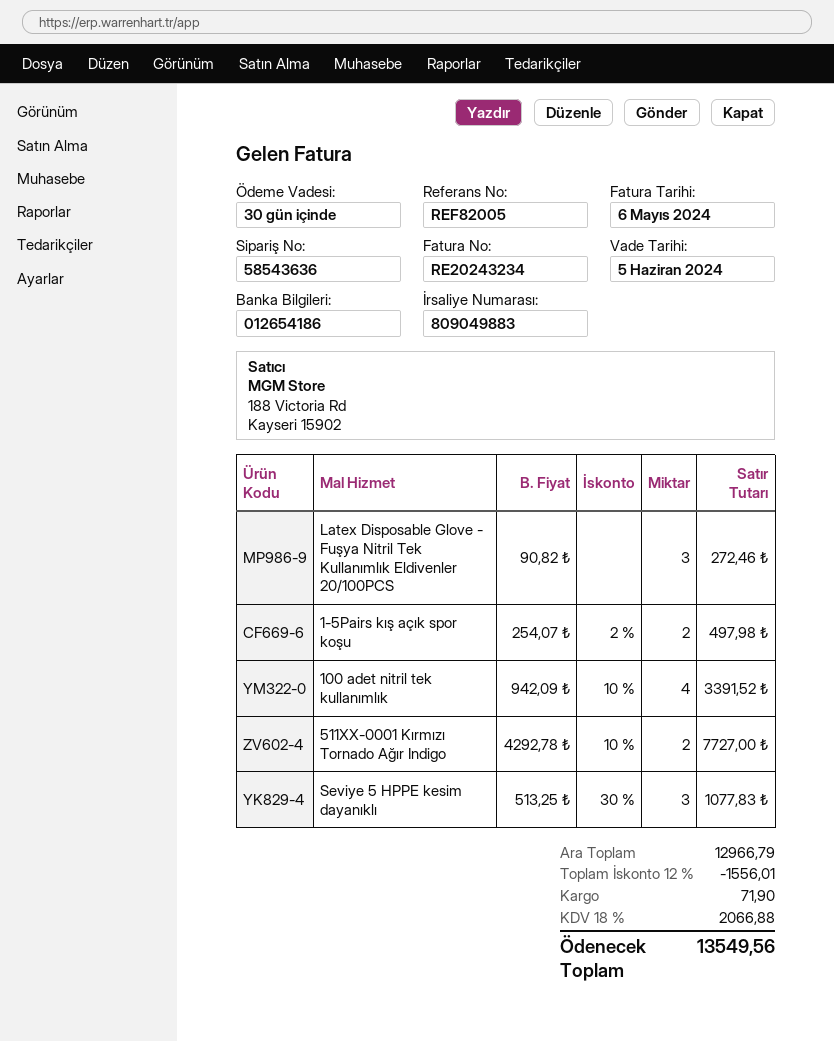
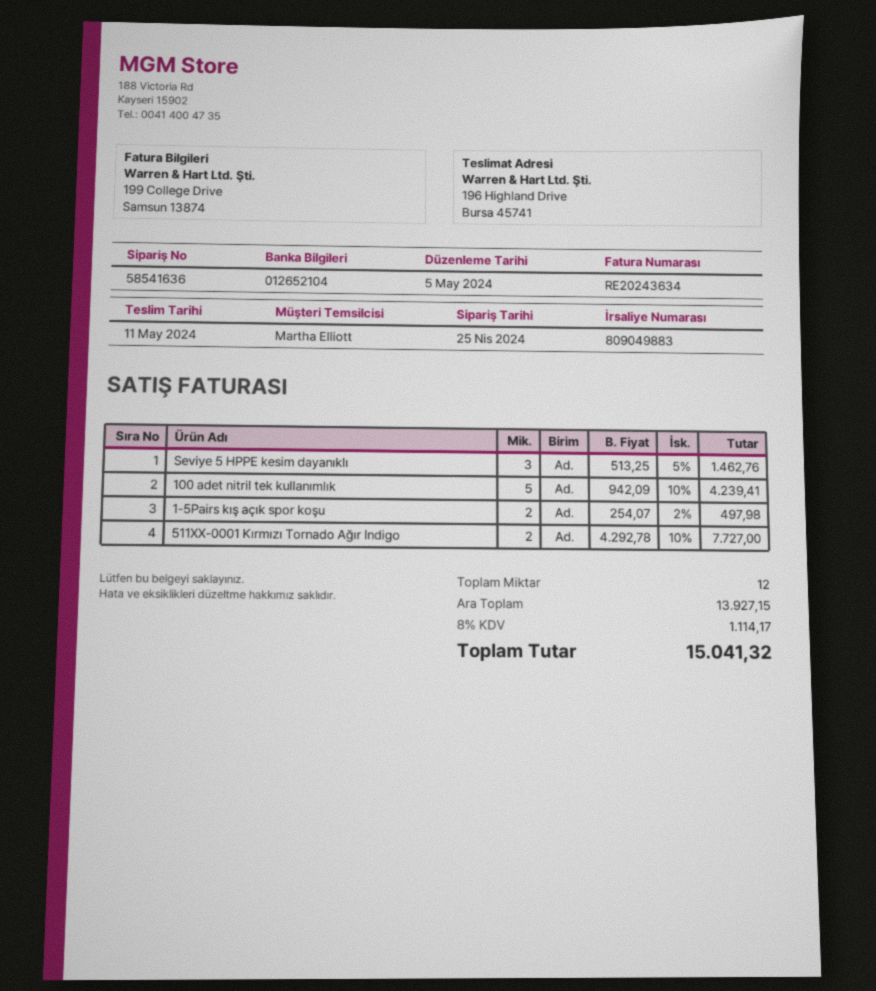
order number: 58543636 -> 58541636
invoice number: RE20243234 -> RE20243634
invoice date: 2024-05-06 -> 2024-05-05
bank account: 012654186 -> 012652104
Latex Disposable Glove - Fuşya Nitril Tek Kullanımlık Eldivenler 20/100PCS: 3 x 90.82 = 272.46 -> none
100 adet nitril tek kullanımlık: 4 x 942.09 - 10% = 3391.52 -> 5 x 942.09 - 10% = 4239.41
Seviye 5 HPPE kesim dayanıklı: 3 x 513.25 - 30% = 1077.83 -> 3 x 513.25 - 5% = 1462.76
subtotal: 12966.79 -> 13927.15
discount: 12% = 1556.01 -> none
shipping: 71.90 -> none
tax: 18% = 2066.88 -> 8% = 1114.17
total: 13549.56 -> 15041.32

